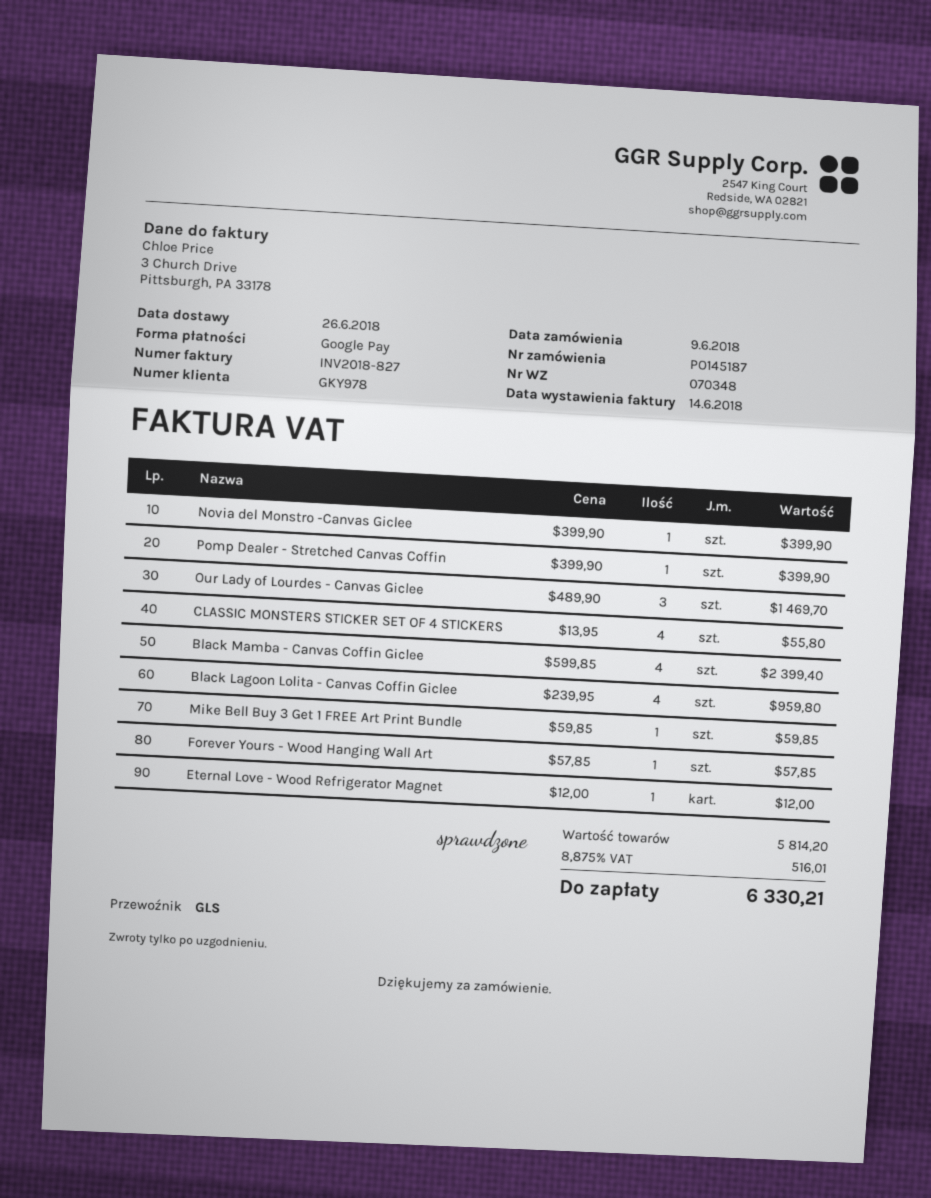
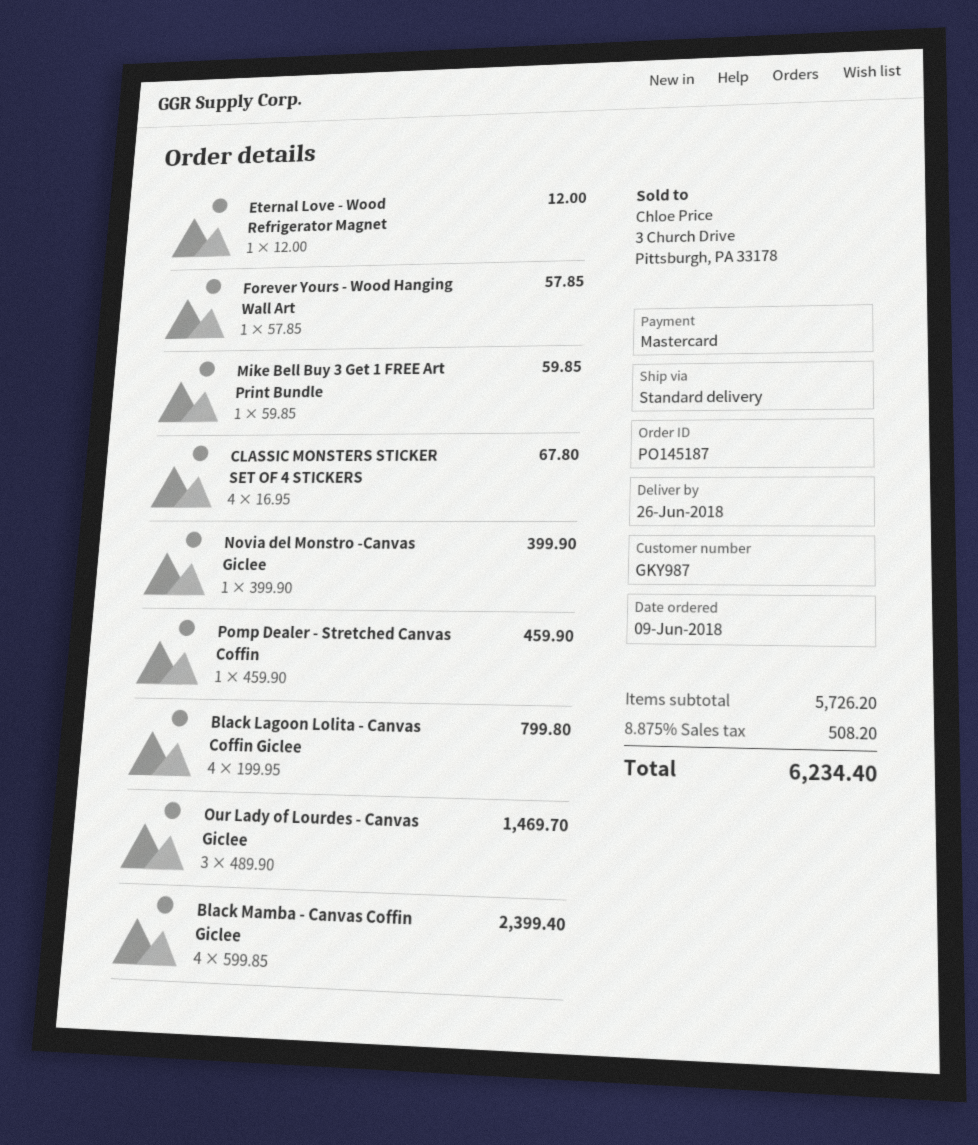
customer number: GKY978 -> GKY987
payment method: Google Pay -> Mastercard
shipping method: GLS -> standard
Pomp Dealer - Stretched Canvas Coffin: 1 x 399.90 = 399.90 -> 1 x 459.90 = 459.90
CLASSIC MONSTERS STICKER SET OF 4 STICKERS: 4 x 13.95 = 55.80 -> 4 x 16.95 = 67.80
Black Lagoon Lolita - Canvas Coffin Giclee: 4 x 239.95 = 959.80 -> 4 x 199.95 = 799.80
subtotal: 5814.20 -> 5726.20
tax: 8.875% = 516.01 -> 8.875% = 508.20
total: 6330.21 -> 6234.40

